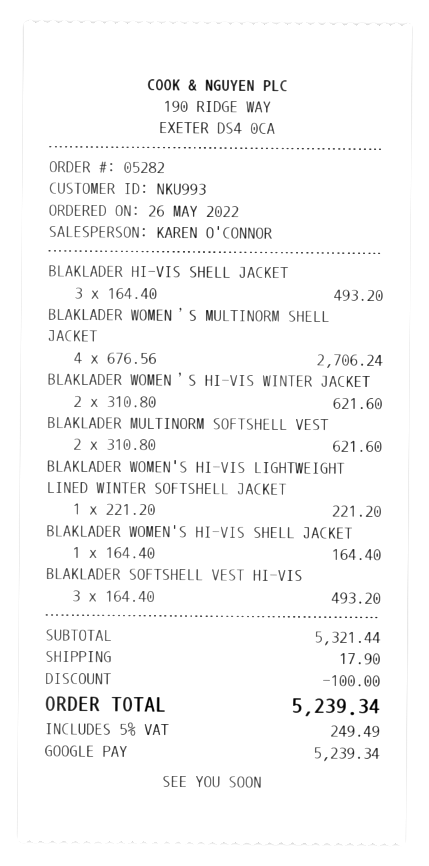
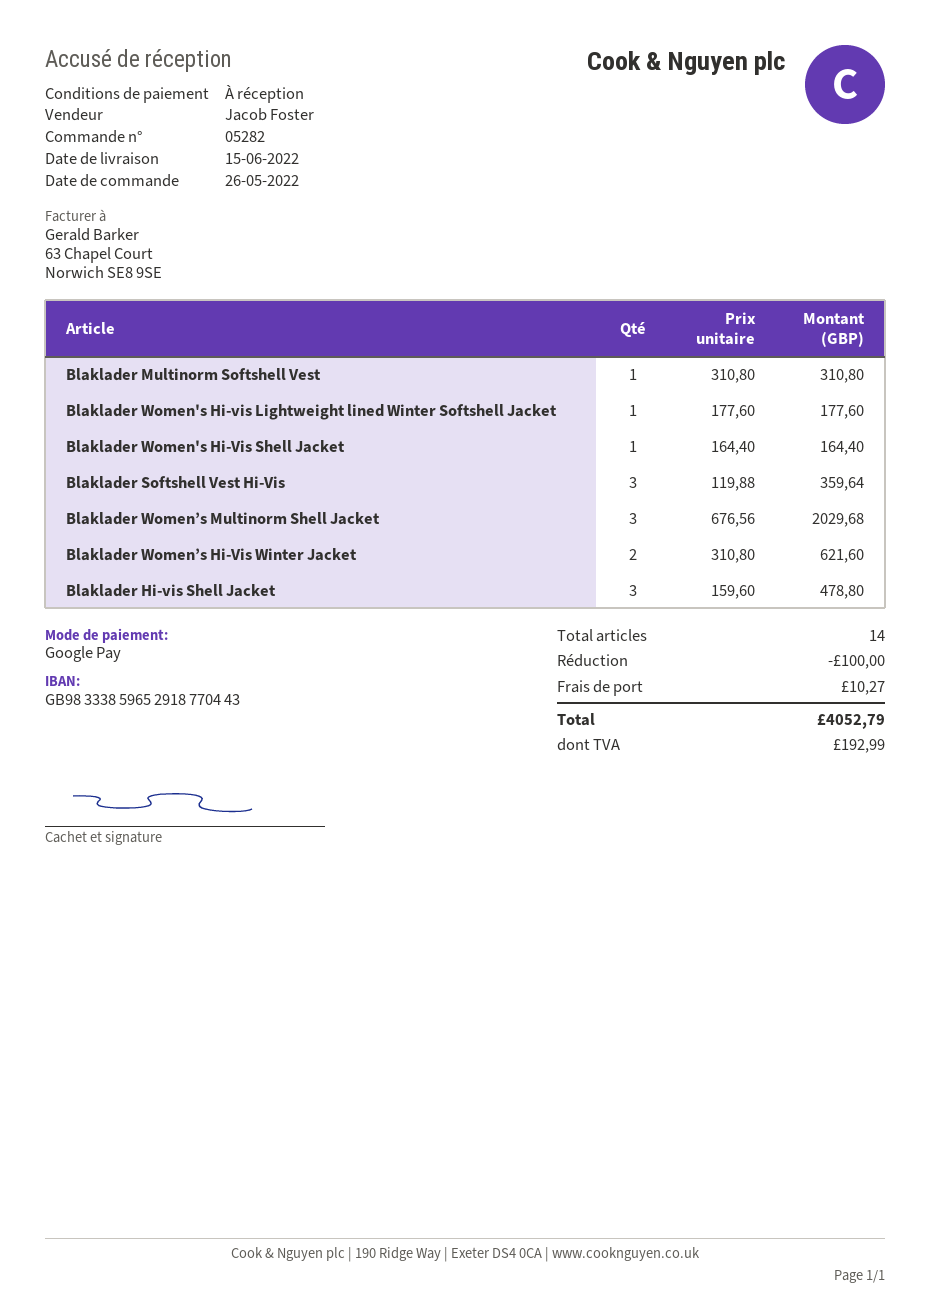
sales rep: KAREN O'CONNOR -> Jacob Foster
BLAKLADER HI-VIS SHELL JACKET: 3 x 164.40 = 493.20 -> 3 x 159.60 = 478.80
BLAKLADER WOMEN’S MULTINORM SHELL JACKET: 4 x 676.56 = 2706.24 -> 3 x 676.56 = 2029.68
BLAKLADER MULTINORM SOFTSHELL VEST: 2 x 310.80 = 621.60 -> 1 x 310.80 = 310.80
BLAKLADER WOMEN'S HI-VIS LIGHTWEIGHT LINED WINTER SOFTSHELL JACKET: 1 x 221.20 = 221.20 -> 1 x 177.60 = 177.60
BLAKLADER SOFTSHELL VEST HI-VIS: 3 x 164.40 = 493.20 -> 3 x 119.88 = 359.64
shipping: 17.90 -> 10.27
tax: 249.49 -> 192.99
total: 5239.34 -> 4052.79

